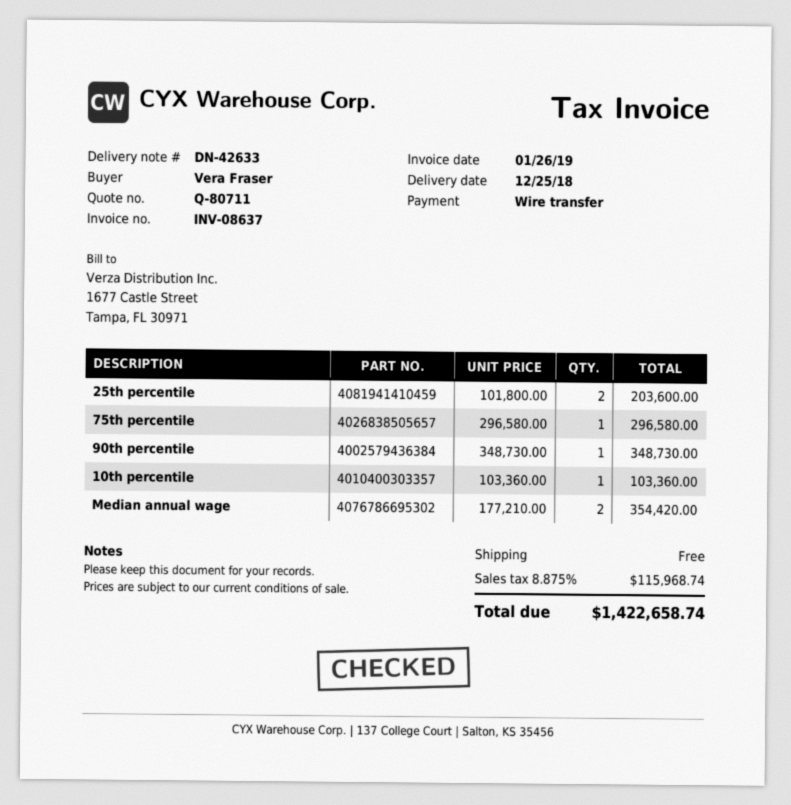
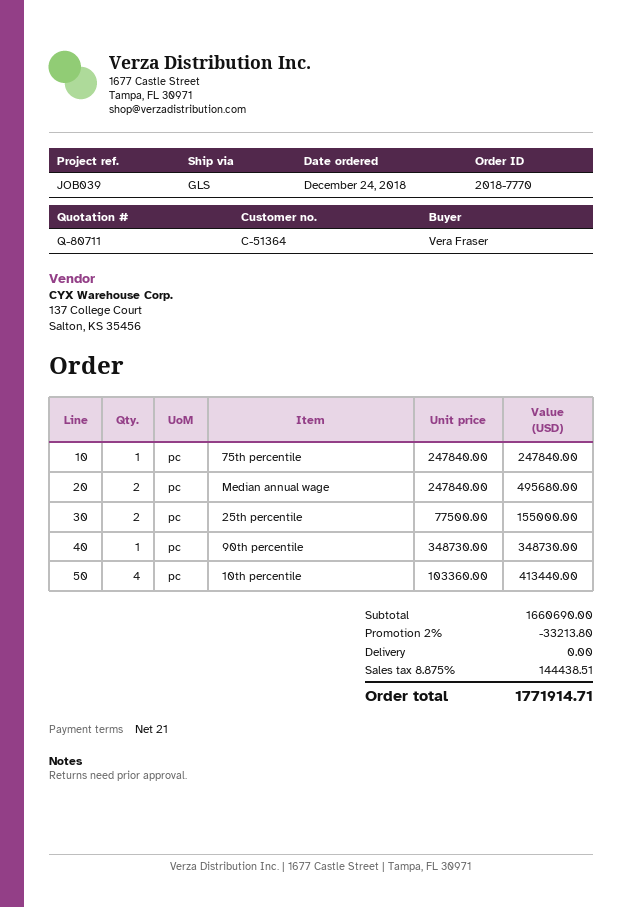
25th percentile: 2 x 101800.00 = 203600.00 -> 2 x 77500.00 = 155000.00
75th percentile: 1 x 296580.00 = 296580.00 -> 1 x 247840.00 = 247840.00
10th percentile: 1 x 103360.00 = 103360.00 -> 4 x 103360.00 = 413440.00
Median annual wage: 2 x 177210.00 = 354420.00 -> 2 x 247840.00 = 495680.00
discount: none -> 2% = 33213.80
tax: 8.875% = 115968.74 -> 8.875% = 144438.51
total: 1422658.74 -> 1771914.71

